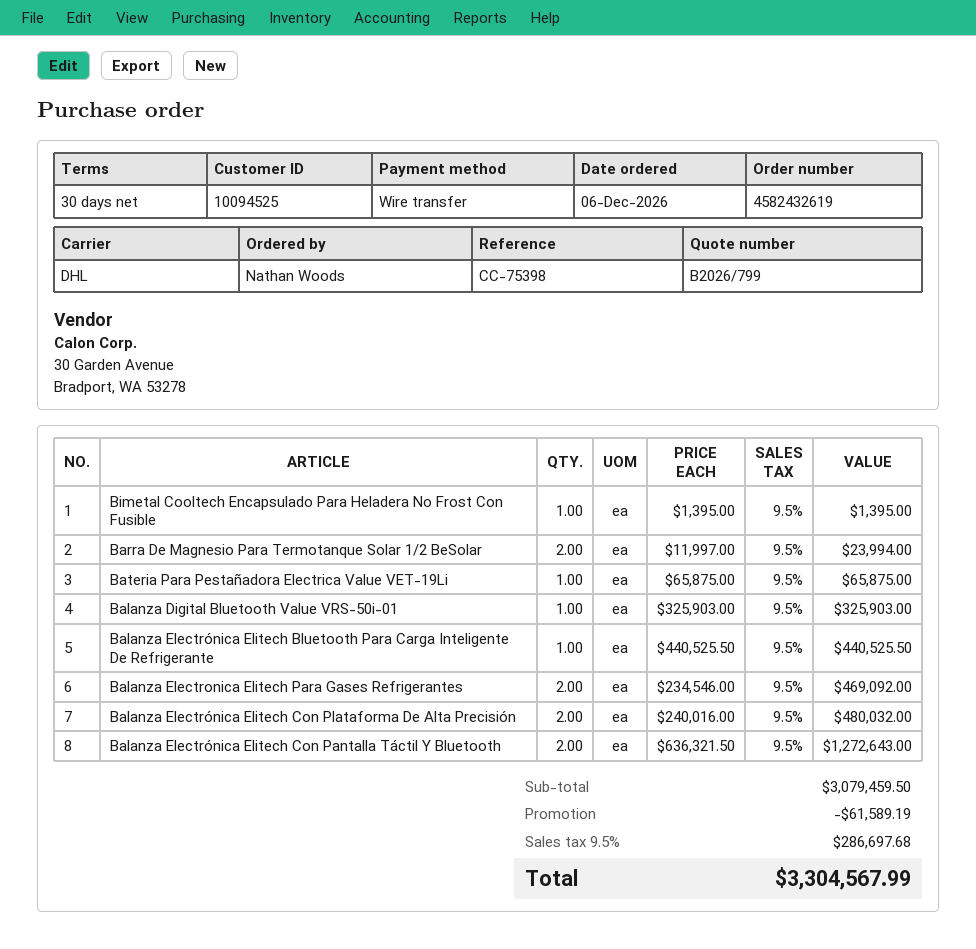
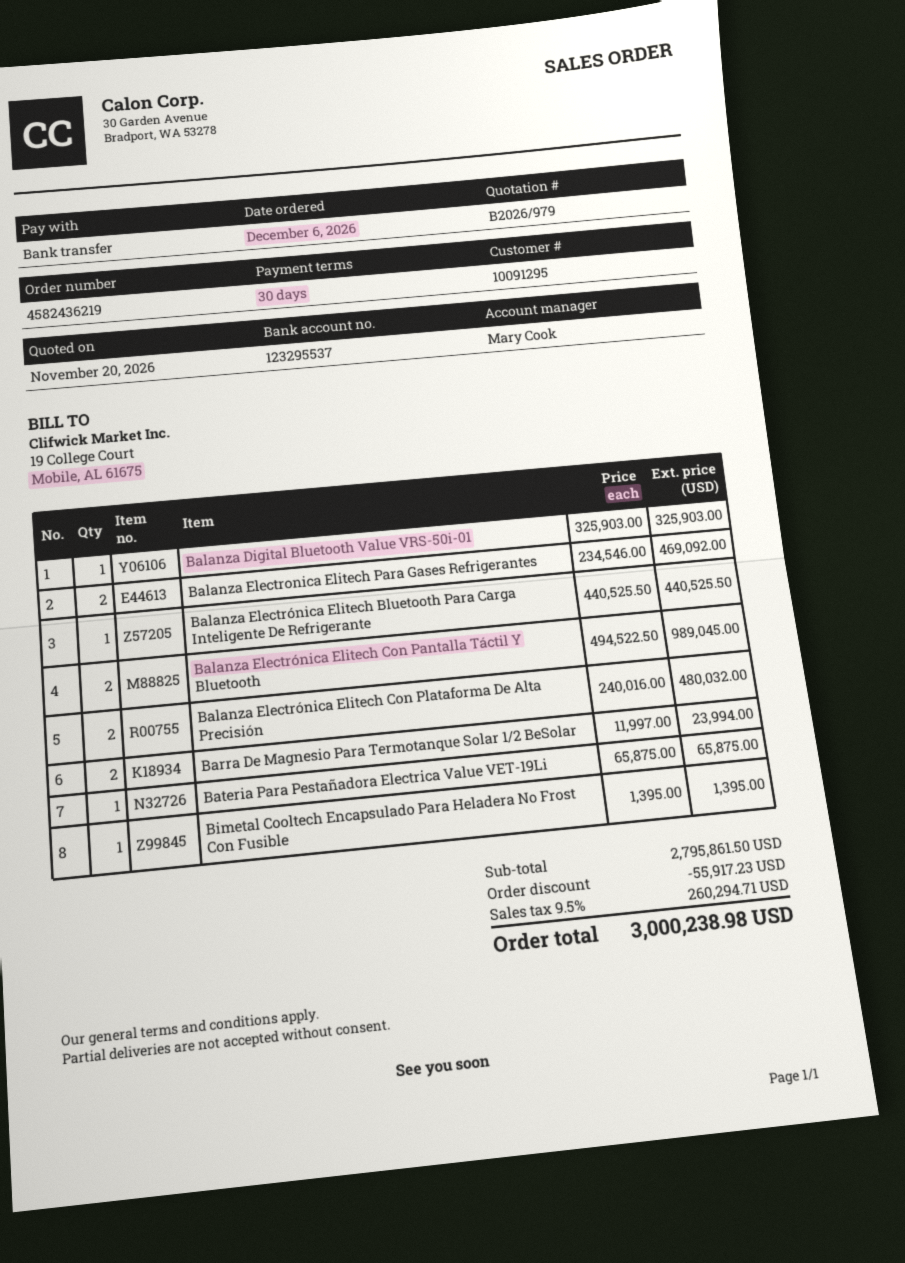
quote number: B2026/799 -> B2026/979
order number: 4582432619 -> 4582436219
customer number: 10094525 -> 10091295
Balanza Electrónica Elitech Con Pantalla Táctil Y Bluetooth: 2 x 636321.50 = 1272643.00 -> 2 x 494522.50 = 989045.00
subtotal: 3079459.50 -> 2795861.50
discount: 61589.19 -> 55917.23
tax: 9.5% = 286697.68 -> 9.5% = 260294.71
total: 3304567.99 -> 3000238.98

